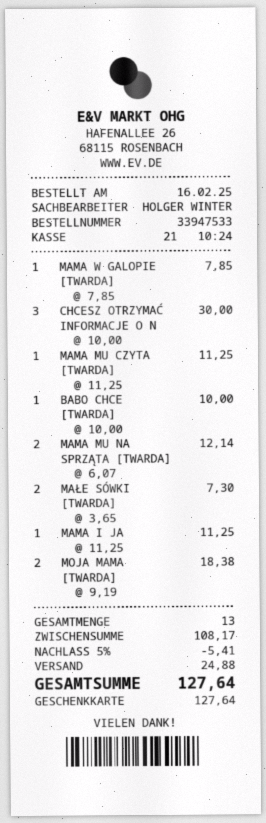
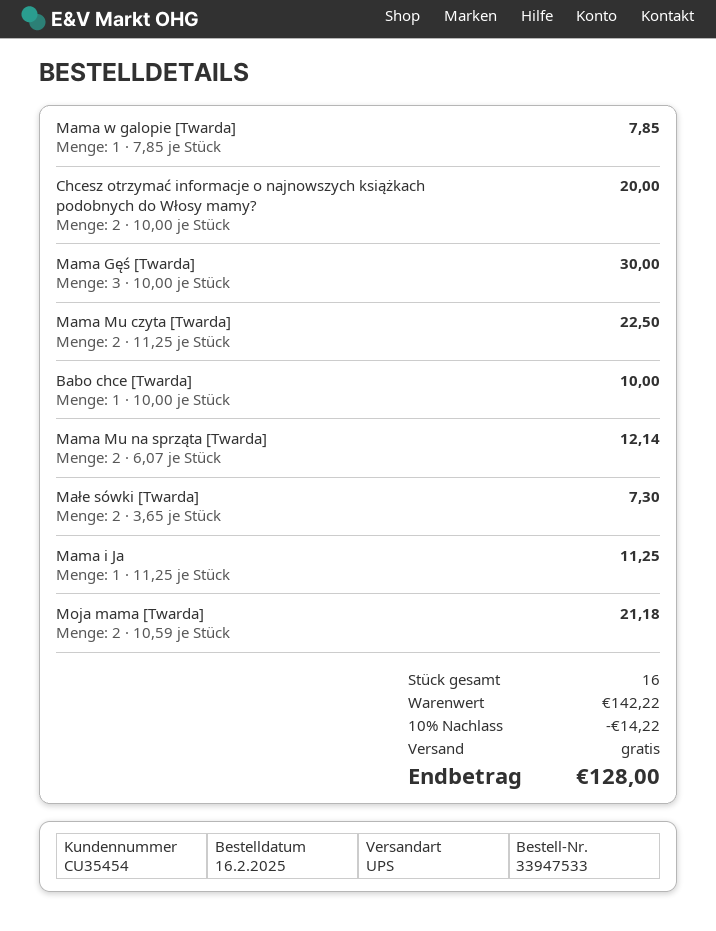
CHCESZ OTRZYMAĆ INFORMACJE O N: 3 x 10.00 = 30.00 -> 2 x 10.00 = 20.00
MAMA MU CZYTA [TWARDA]: 1 x 11.25 = 11.25 -> 2 x 11.25 = 22.50
MOJA MAMA [TWARDA]: 2 x 9.19 = 18.38 -> 2 x 10.59 = 21.18
Mama Gęś [Twarda]: none -> 3 x 10.00 = 30.00
total quantity: 13 -> 16
subtotal: 108.17 -> 142.22
discount: 5% = 5.41 -> 10% = 14.22
shipping: 24.88 -> 0.00
total: 127.64 -> 128.00

